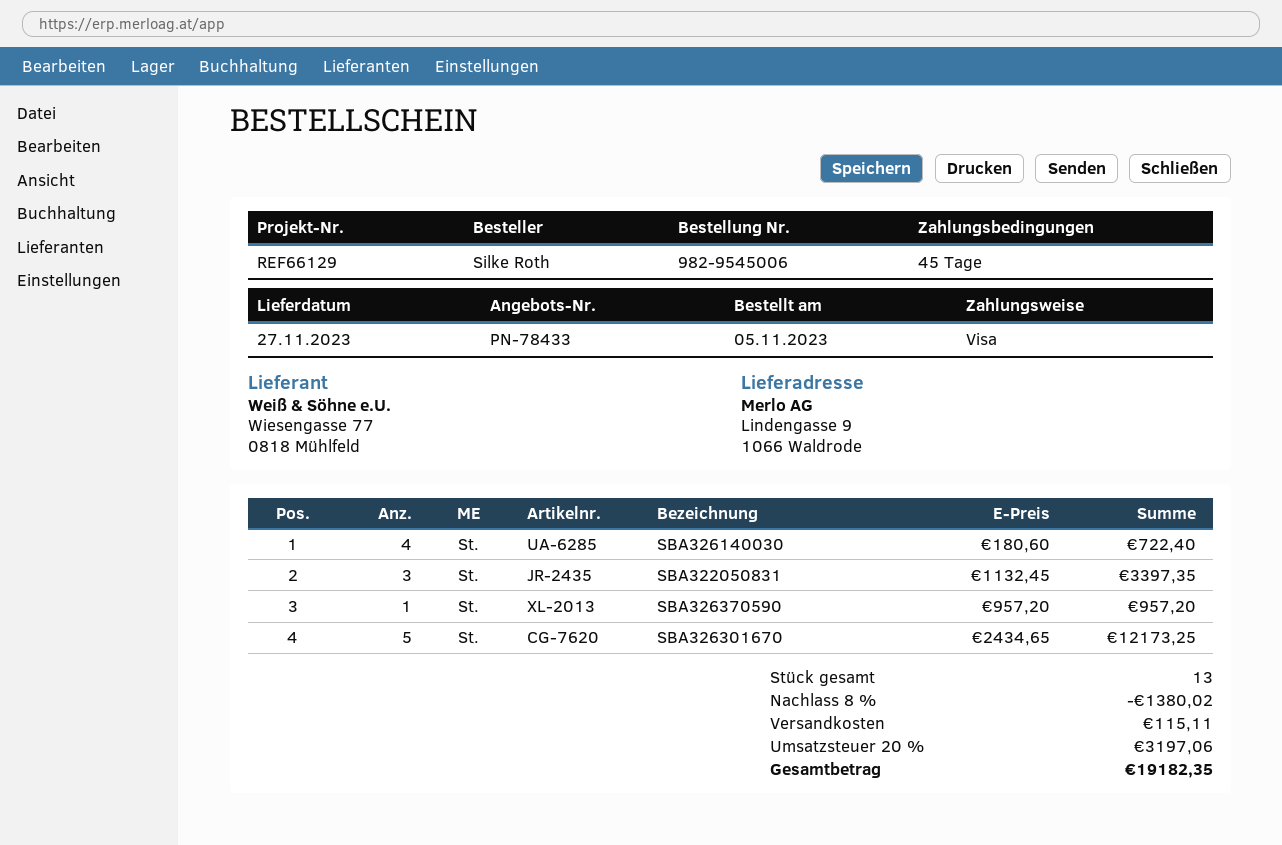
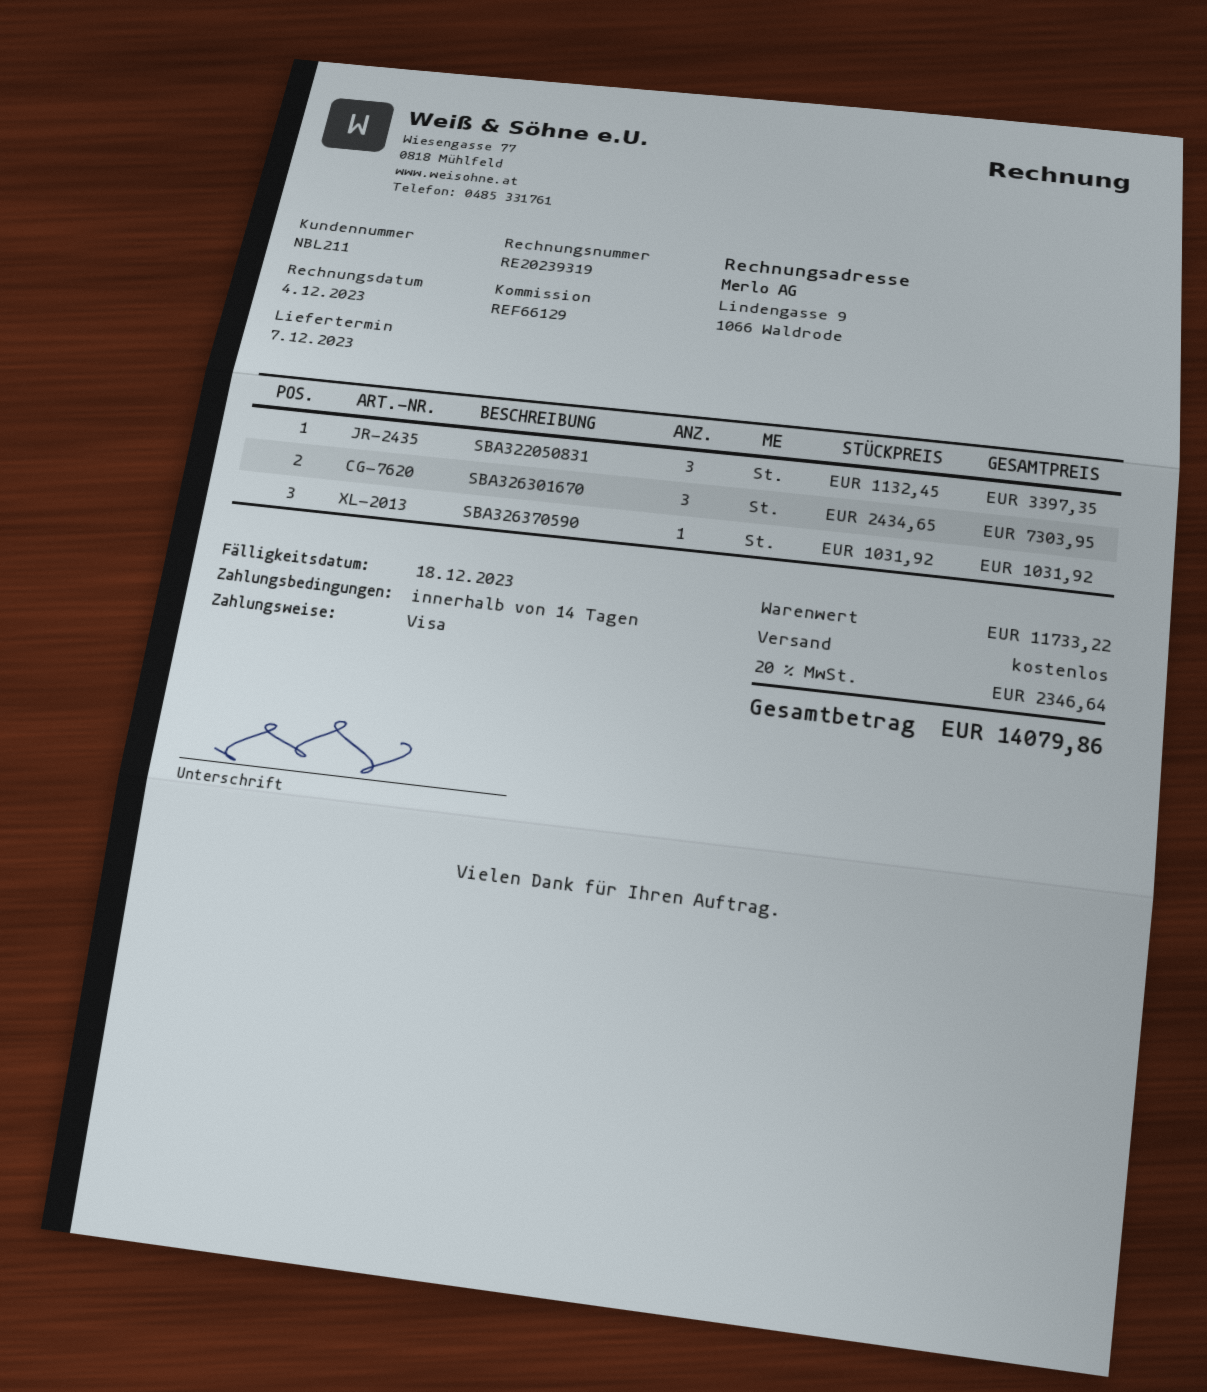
delivery date: 2023-11-27 -> 2023-12-07
payment terms: 45 days -> 14 days
SBA326140030: 4 x 180.60 = 722.40 -> none
SBA326370590: 1 x 957.20 = 957.20 -> 1 x 1031.92 = 1031.92
SBA326301670: 5 x 2434.65 = 12173.25 -> 3 x 2434.65 = 7303.95
discount: 8% = 1380.02 -> none
shipping: 115.11 -> 0.00
tax: 20% = 3197.06 -> 20% = 2346.64
total: 19182.35 -> 14079.86

